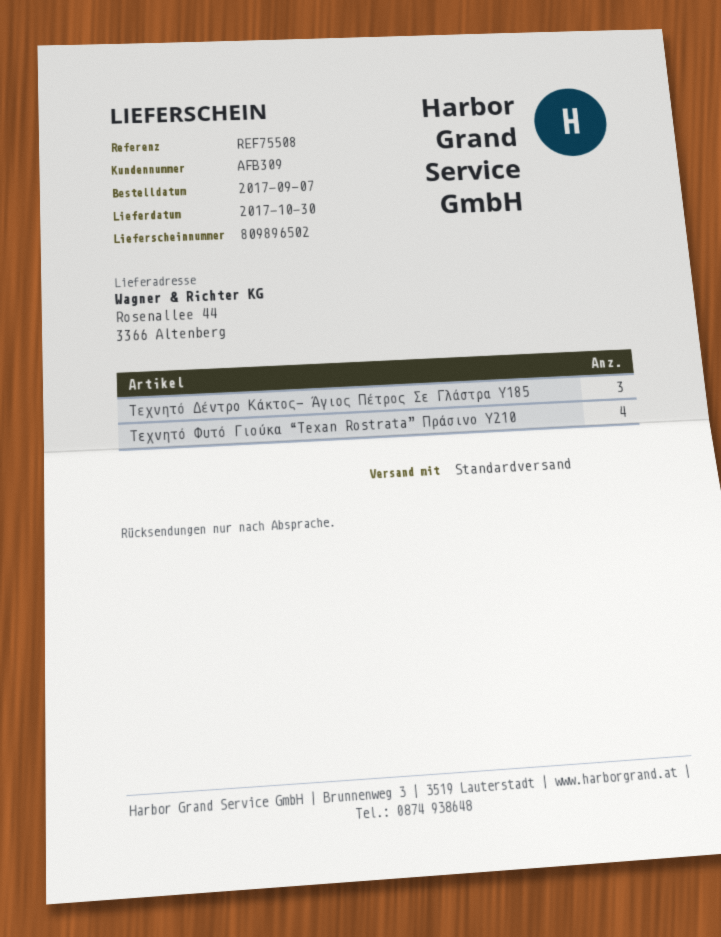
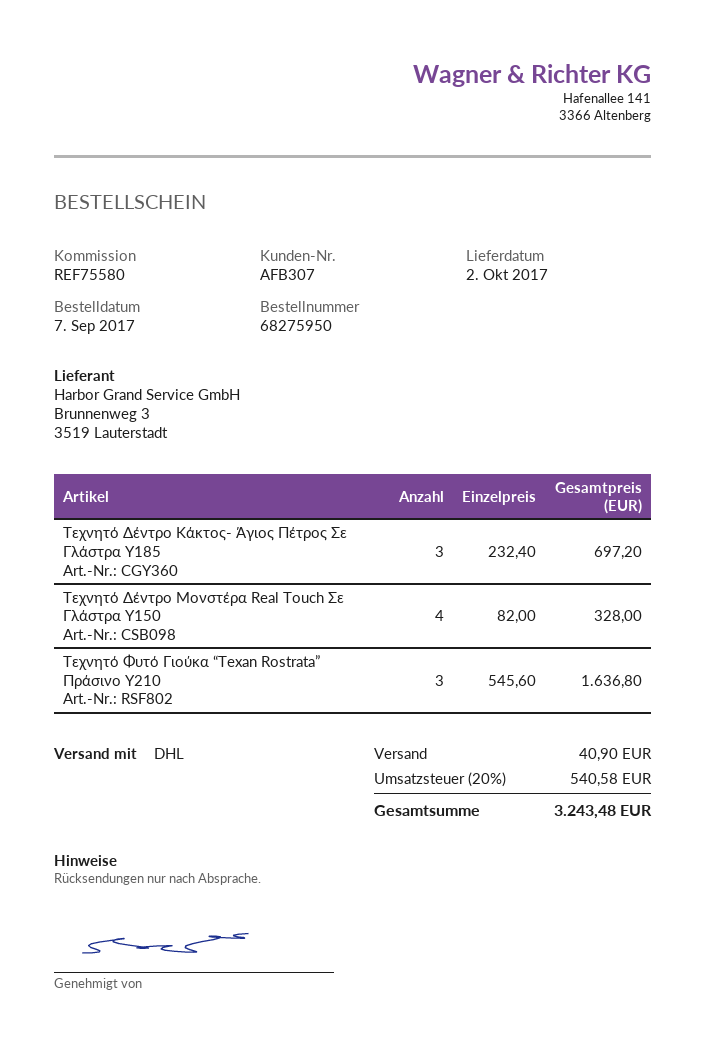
delivery date: 2017-10-30 -> 2017-10-02
customer number: AFB309 -> AFB307
reference: REF75508 -> REF75580
shipping method: standard -> DHL
Τεχνητό Φυτό Γιούκα “Texan Rostrata” Πράσινο Υ210: 4 -> 3
Τεχνητό Δέντρο Μονστέρα Real Touch Σε Γλάστρα Υ150: none -> 4

